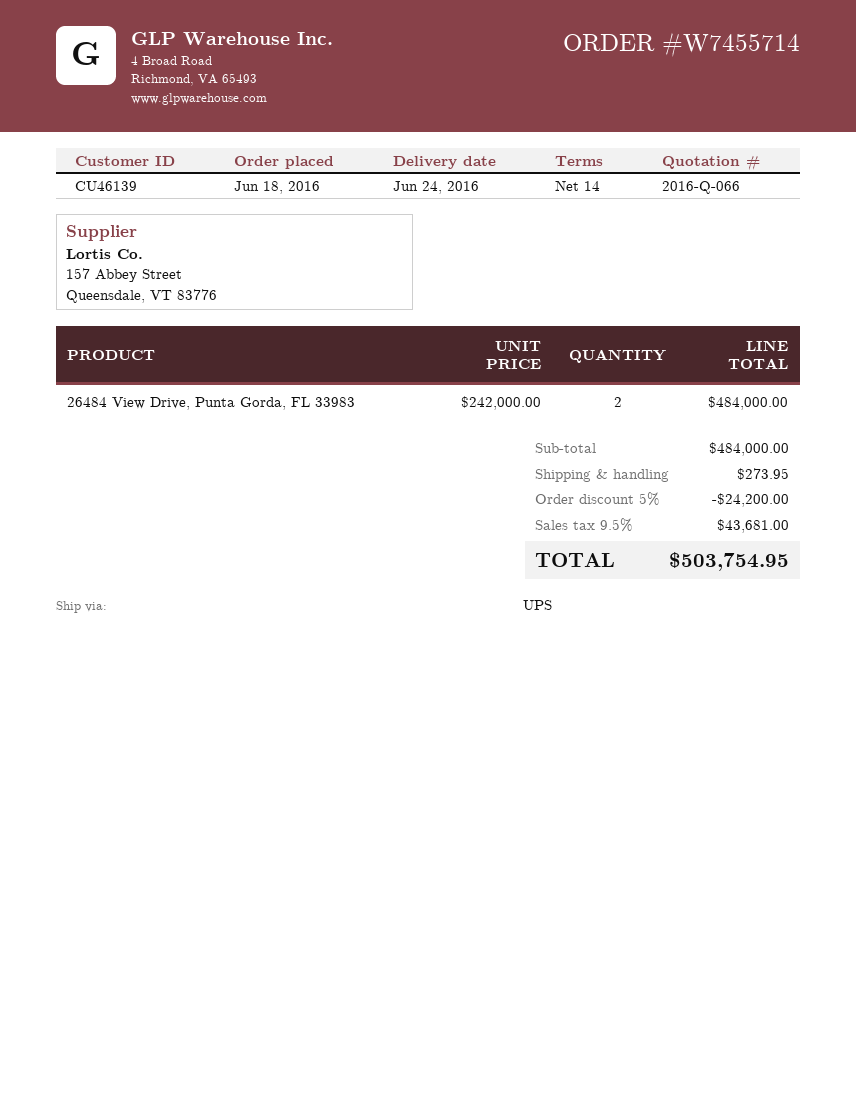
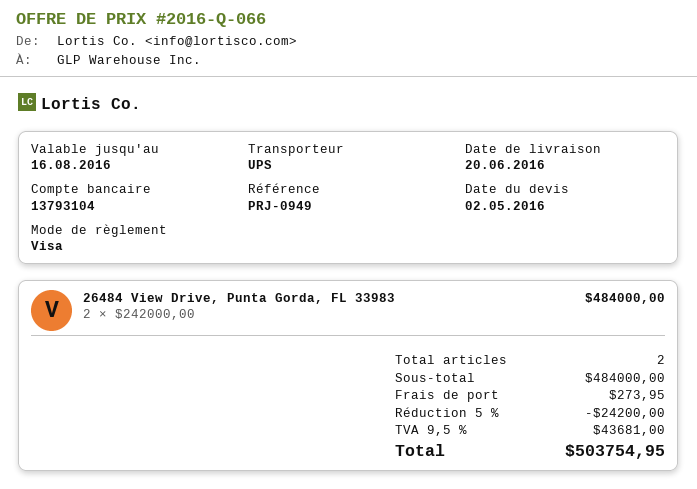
delivery date: 2016-06-24 -> 2016-06-20

